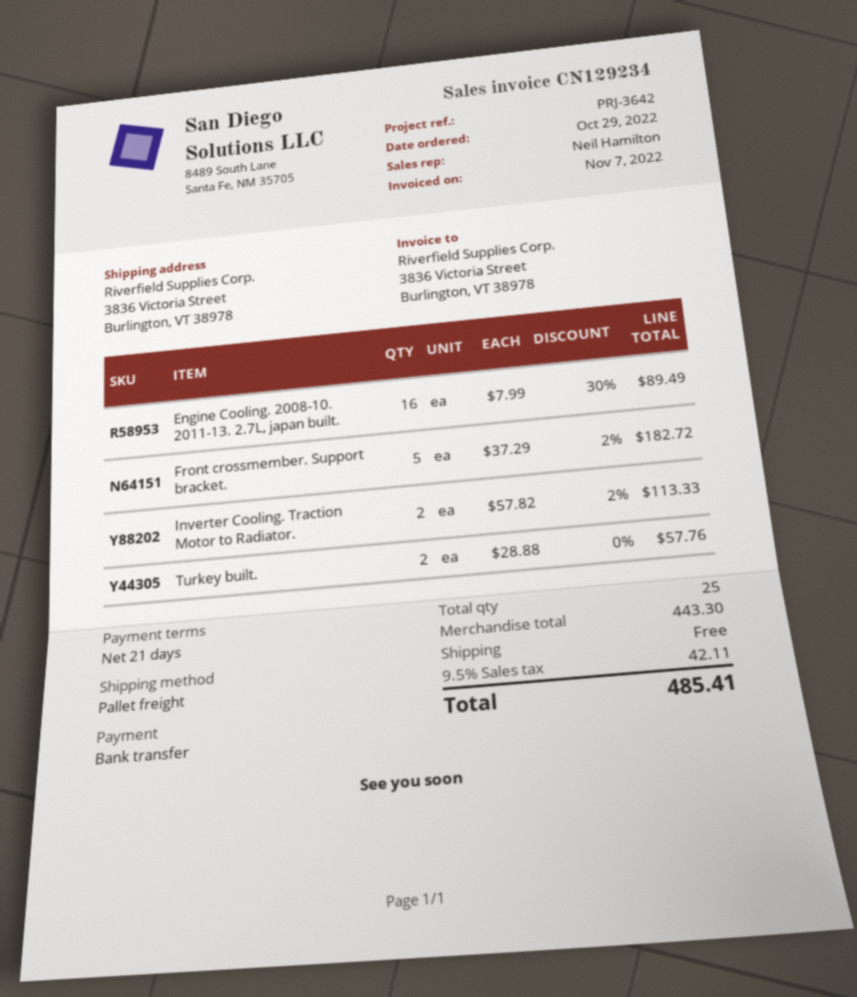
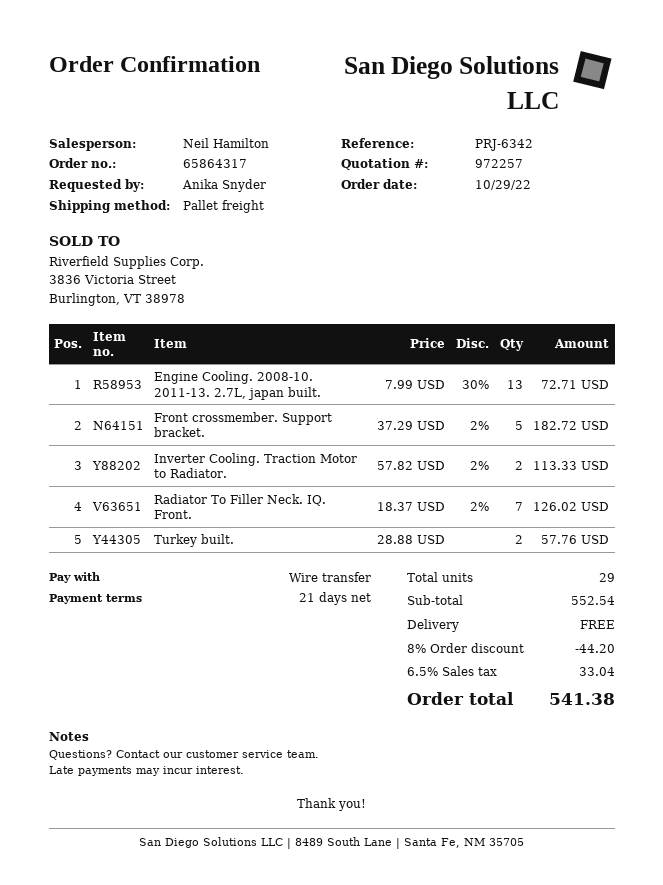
reference: PRJ-3642 -> PRJ-6342
Engine Cooling. 2008-10. 2011-13. 2.7L, japan built.: 16 x 7.99 - 30% = 89.49 -> 13 x 7.99 - 30% = 72.71
Radiator To Filler Neck. IQ. Front.: none -> 7 x 18.37 - 2% = 126.02
total quantity: 25 -> 29
subtotal: 443.30 -> 552.54
discount: none -> 8% = 44.20
tax: 9.5% = 42.11 -> 6.5% = 33.04
total: 485.41 -> 541.38

